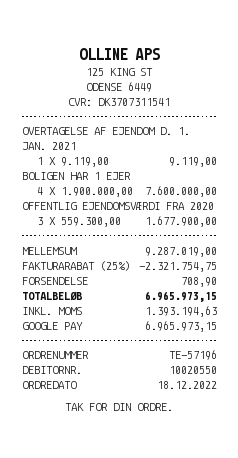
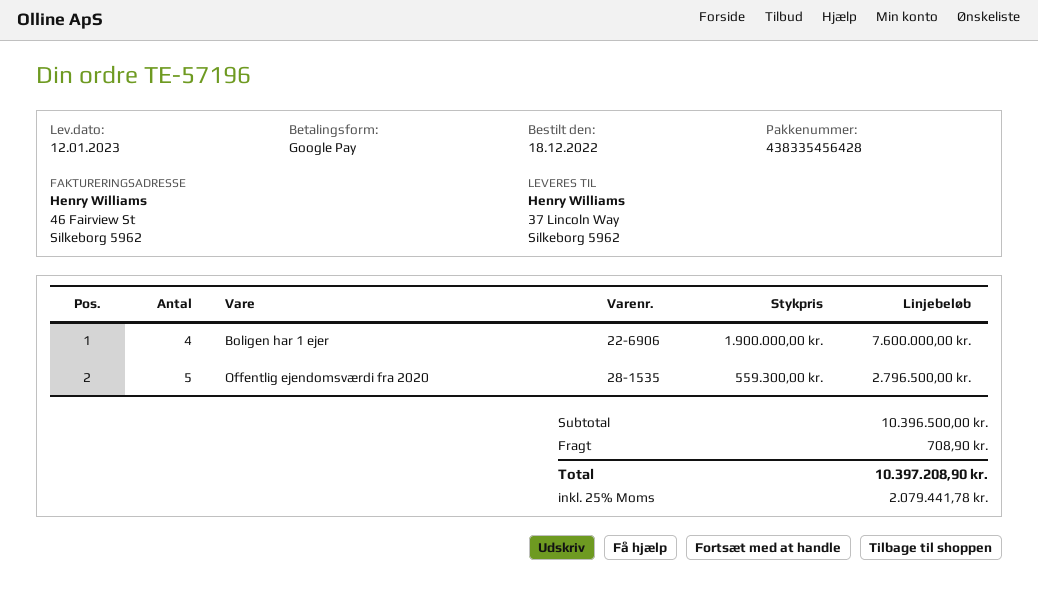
OVERTAGELSE AF EJENDOM D. 1. JAN. 2021: 1 x 9119.00 = 9119.00 -> none
OFFENTLIG EJENDOMSVÆRDI FRA 2020: 3 x 559300.00 = 1677900.00 -> 5 x 559300.00 = 2796500.00
subtotal: 9287019.00 -> 10396500.00
discount: 25% = 2321754.75 -> none
tax: 1393194.63 -> 2079441.78
total: 6965973.15 -> 10397208.90

